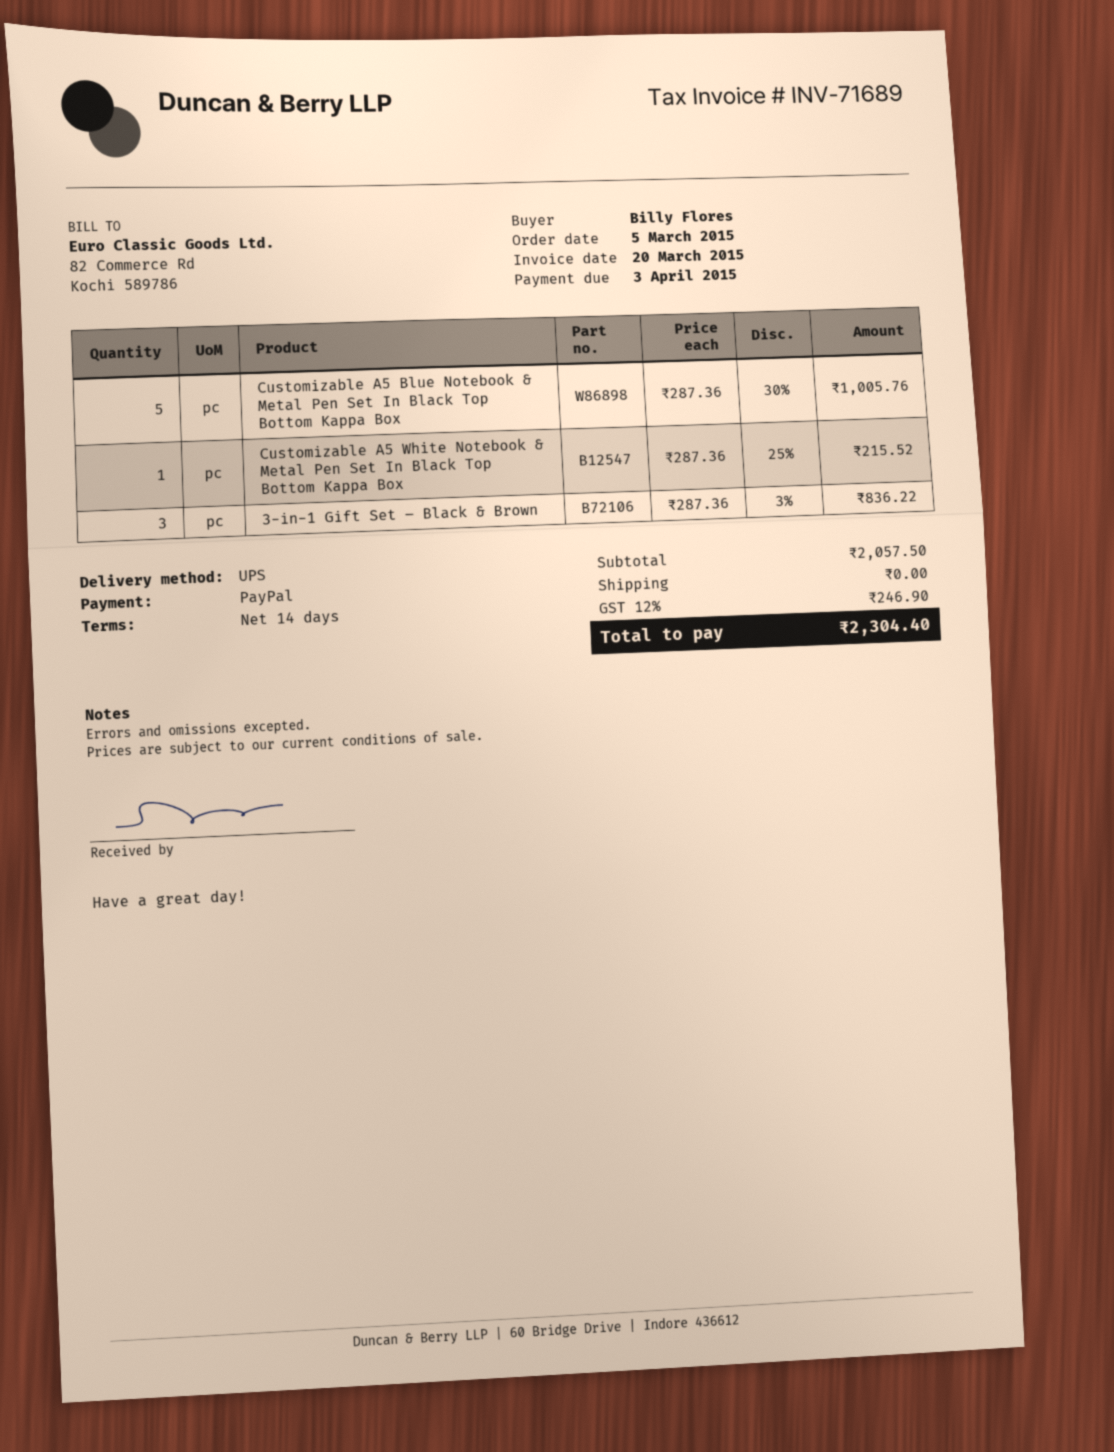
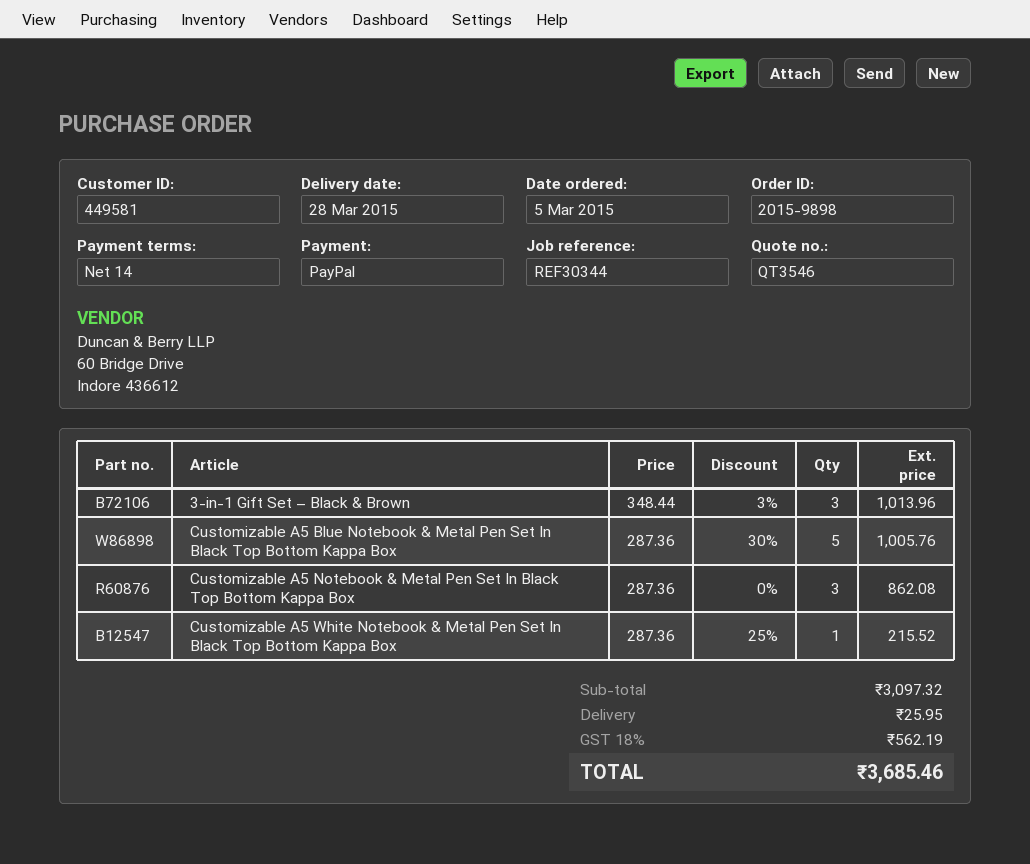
3-in-1 Gift Set – Black & Brown: 3 x 287.36 - 3% = 836.22 -> 3 x 348.44 - 3% = 1013.96
Customizable A5 Notebook & Metal Pen Set In Black Top Bottom Kappa Box: none -> 3 x 287.36 = 862.08
subtotal: 2057.50 -> 3097.32
shipping: 0.00 -> 25.95
tax: 12% = 246.90 -> 18% = 562.19
total: 2304.40 -> 3685.46

